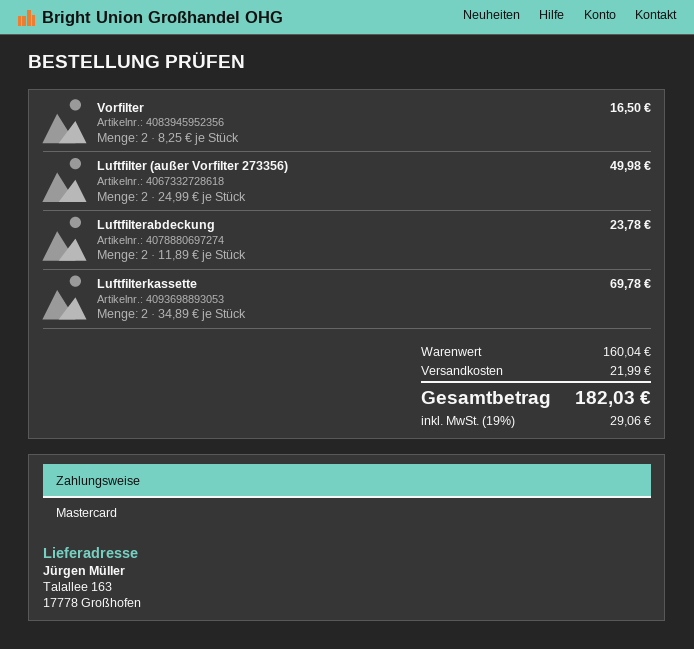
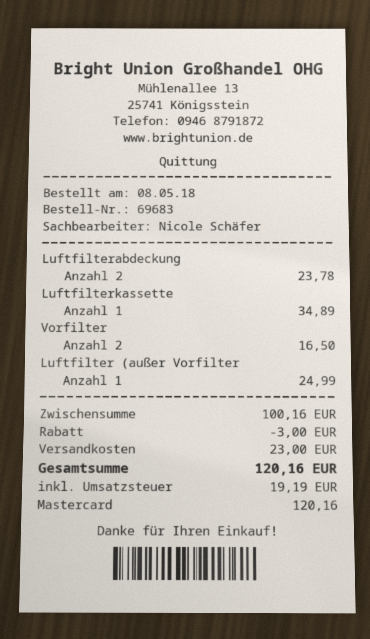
Luftfilter (außer Vorfilter 273356): 2 for 49.98 -> 1 for 24.99
Luftfilterkassette: 2 for 69.78 -> 1 for 34.89
subtotal: 160.04 -> 100.16
discount: none -> 3.00
shipping: 21.99 -> 23.00
tax: 29.06 -> 19.19
total: 182.03 -> 120.16

